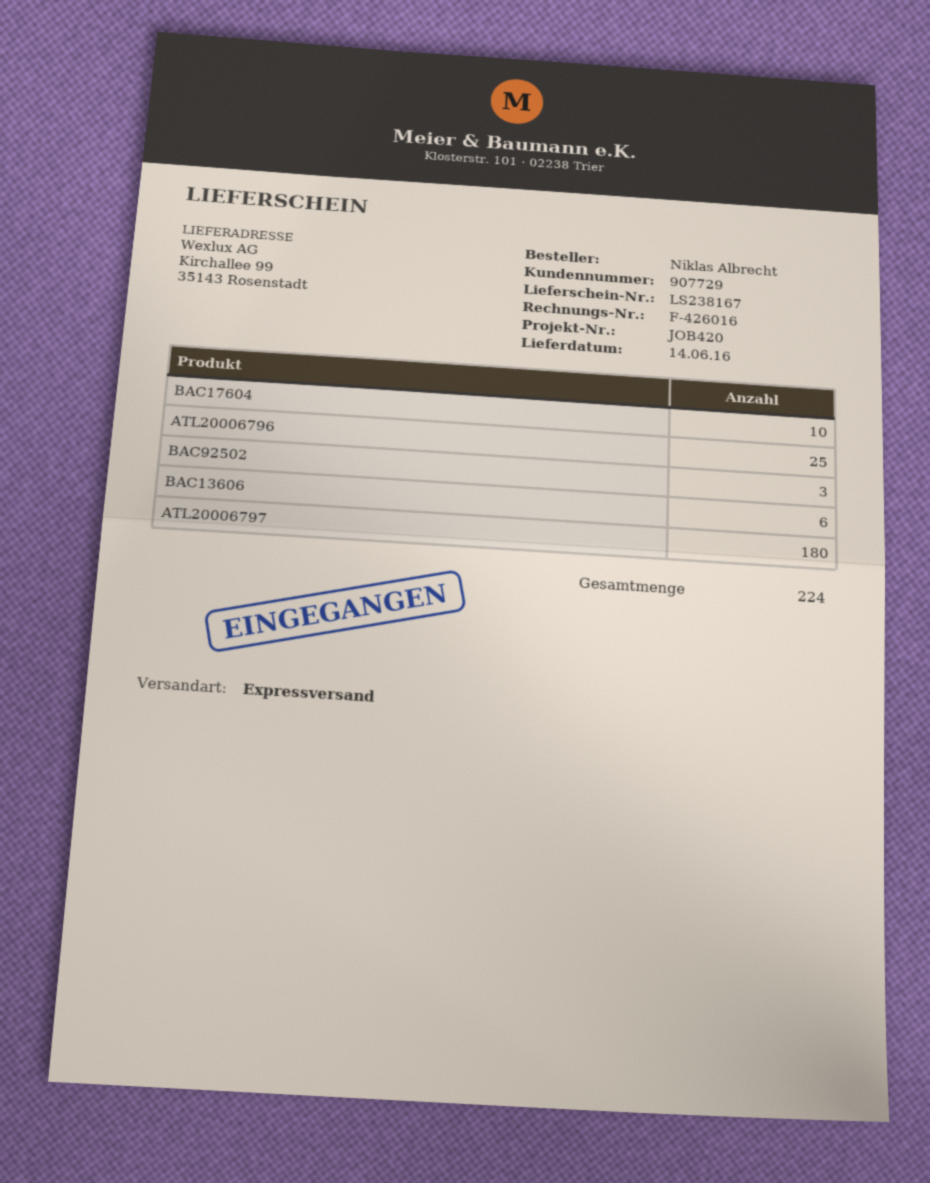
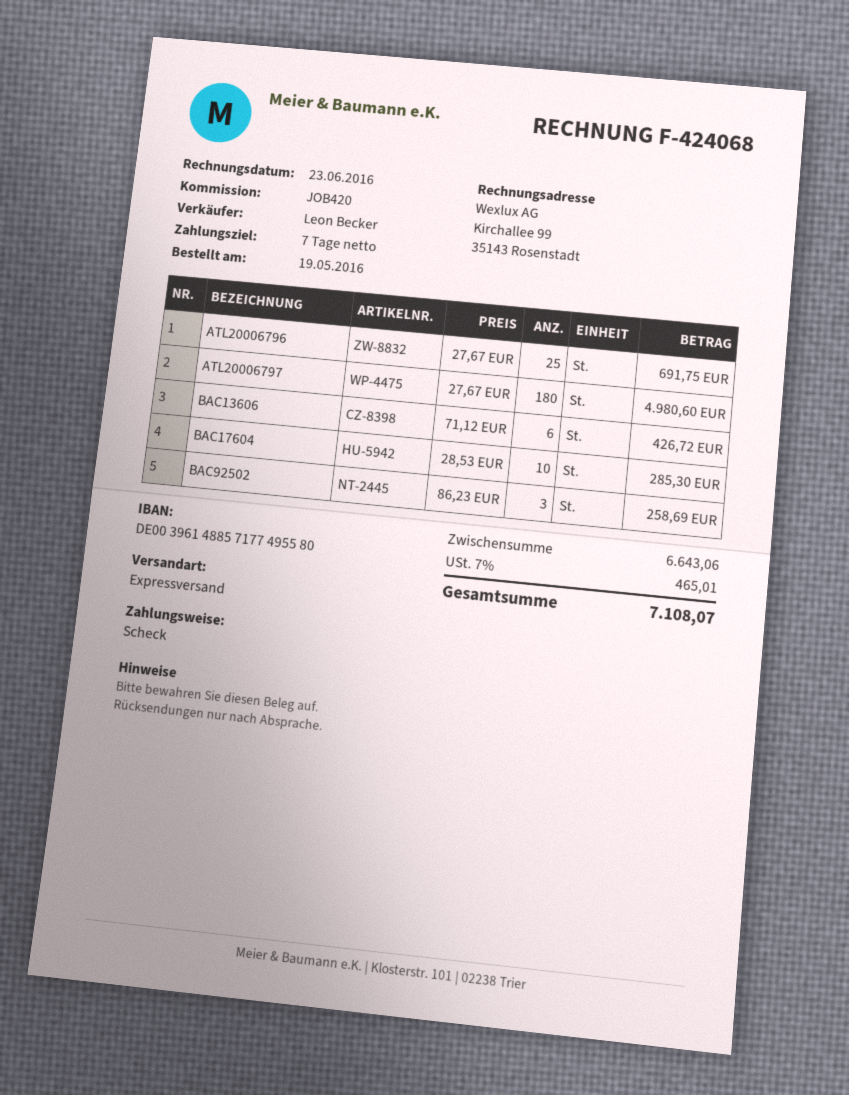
invoice number: F-426016 -> F-424068

